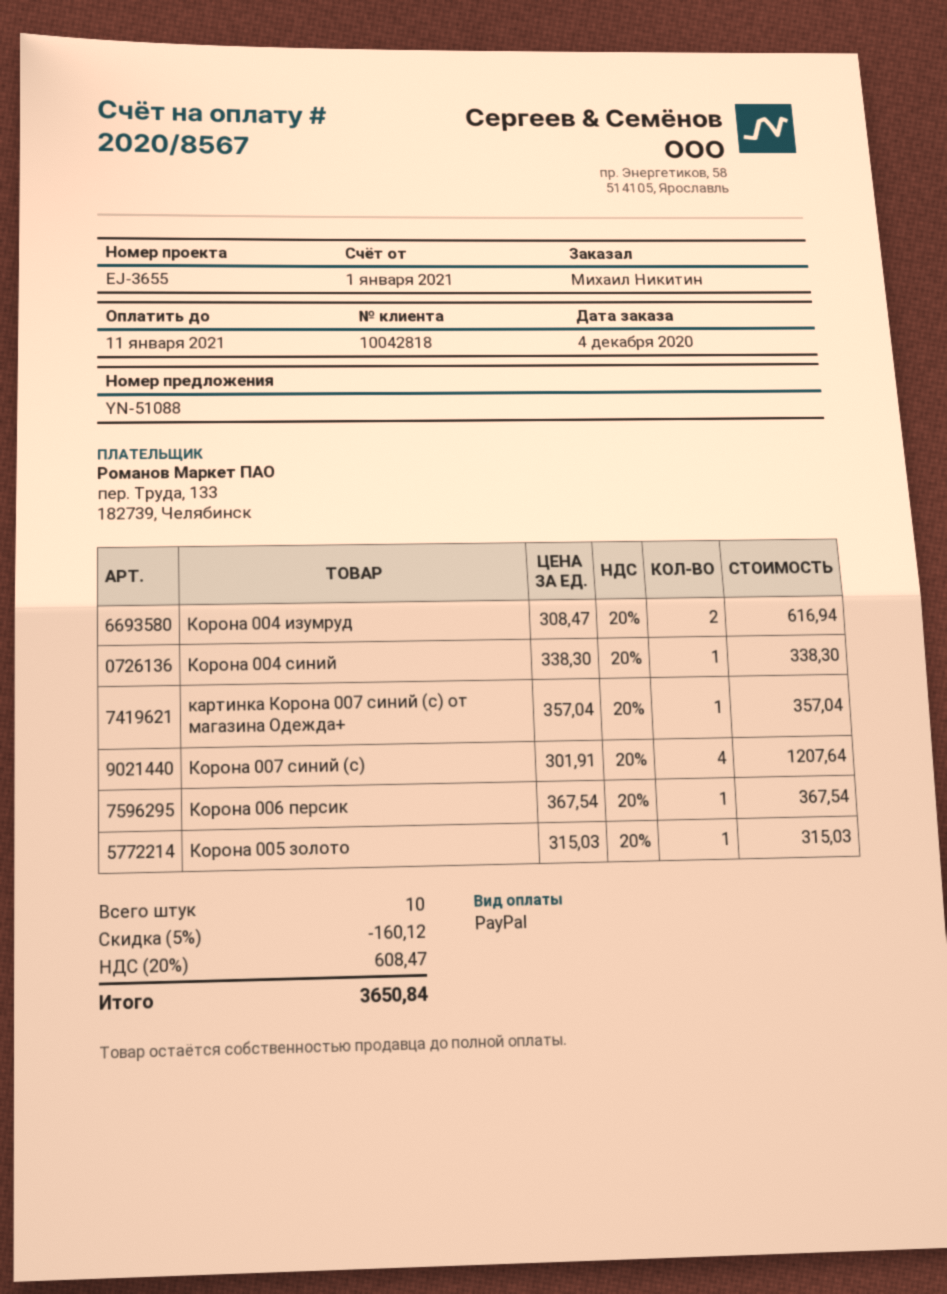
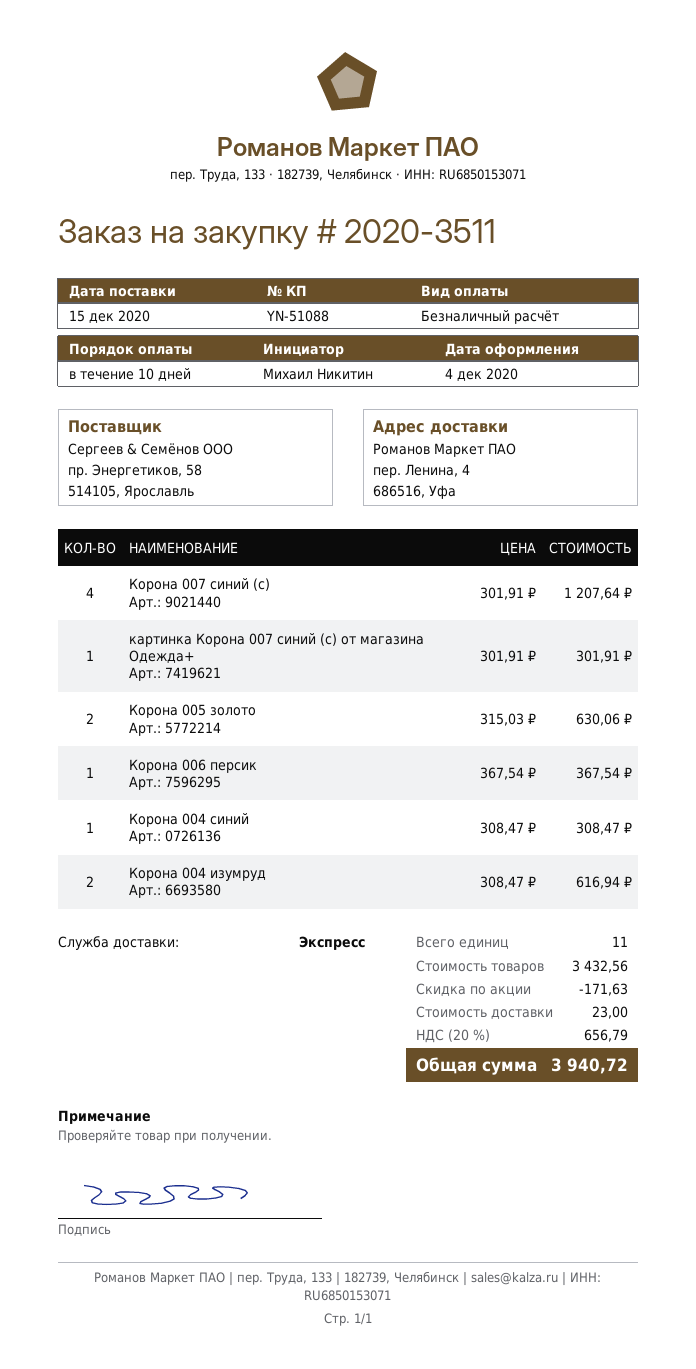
payment method: PayPal -> bank transfer
Корона 004 синий: 1 x 338.30 = 338.30 -> 1 x 308.47 = 308.47
картинка Корона 007 синий (с) от магазина Одежда+: 1 x 357.04 = 357.04 -> 1 x 301.91 = 301.91
Корона 005 золото: 1 x 315.03 = 315.03 -> 2 x 315.03 = 630.06
total quantity: 10 -> 11
discount: 160.12 -> 171.63
shipping: none -> 23.00
tax: 20% = 608.47 -> 20% = 656.79
total: 3650.84 -> 3940.72

